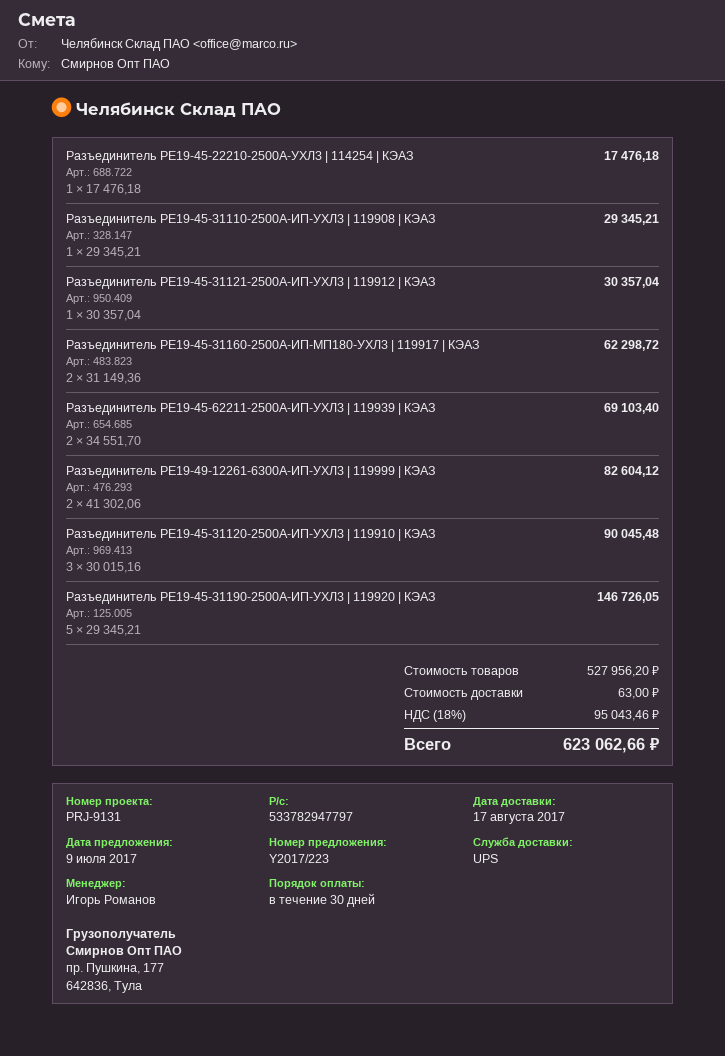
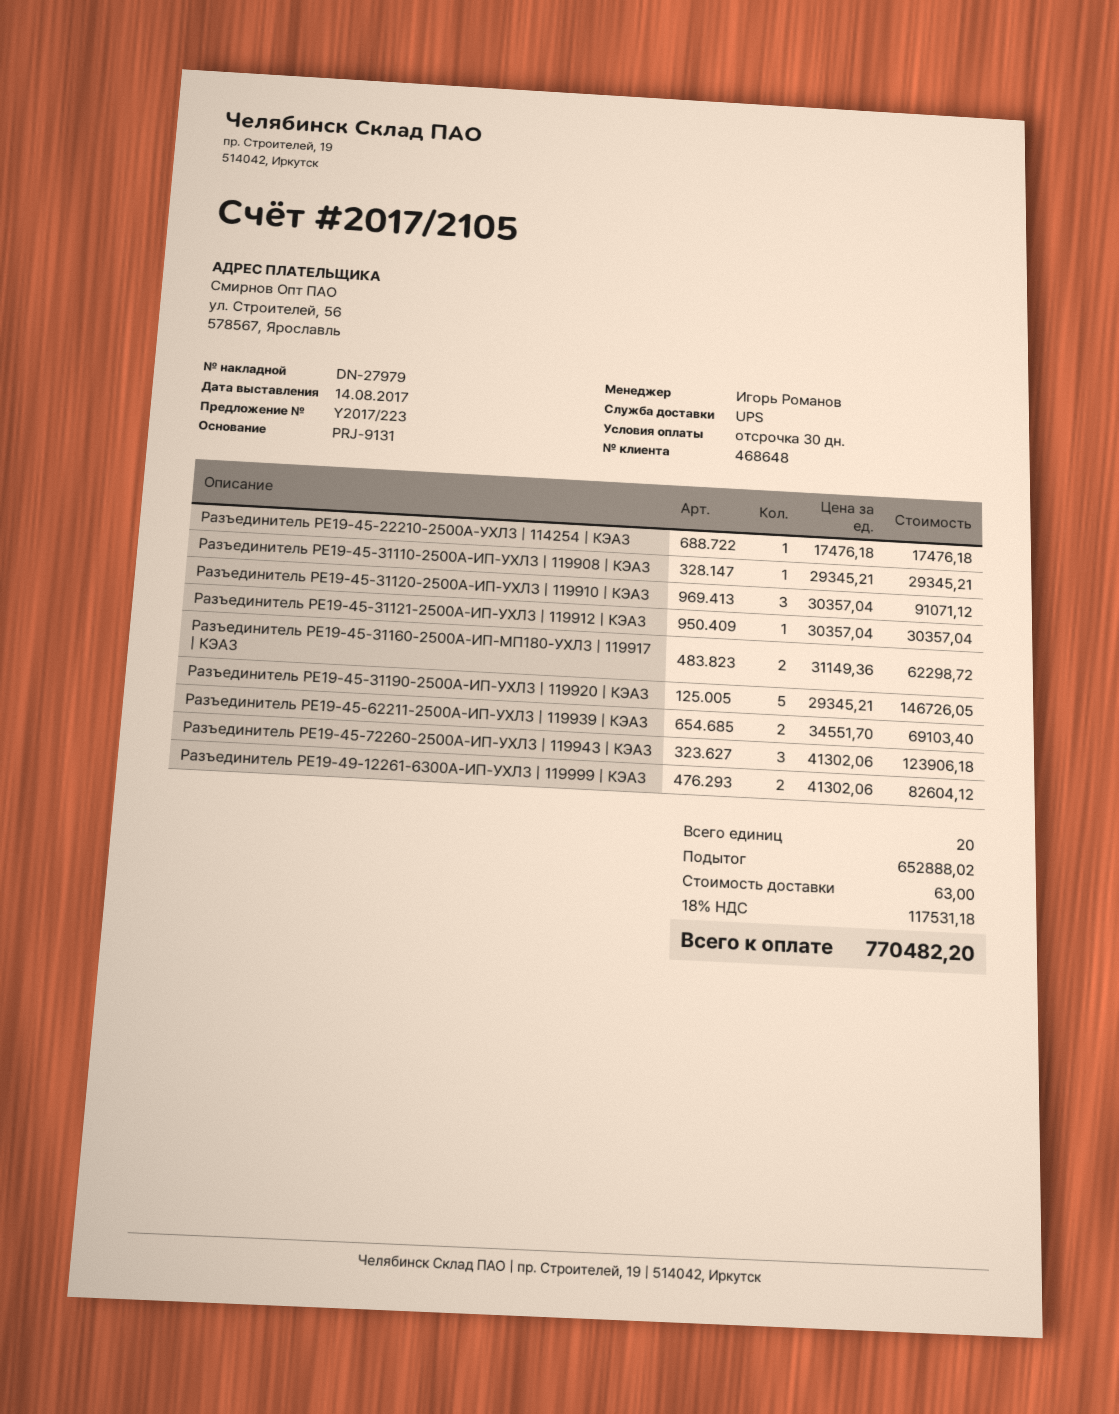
Разъединитель РЕ19-45-31120-2500А-ИП-УХЛ3 | 119910 | КЭАЗ: 3 x 30015.16 = 90045.48 -> 3 x 30357.04 = 91071.12
Разъединитель РЕ19-45-72260-2500А-ИП-УХЛ3 | 119943 | КЭАЗ: none -> 3 x 41302.06 = 123906.18
subtotal: 527956.20 -> 652888.02
tax: 18% = 95043.46 -> 18% = 117531.18
total: 623062.66 -> 770482.20

